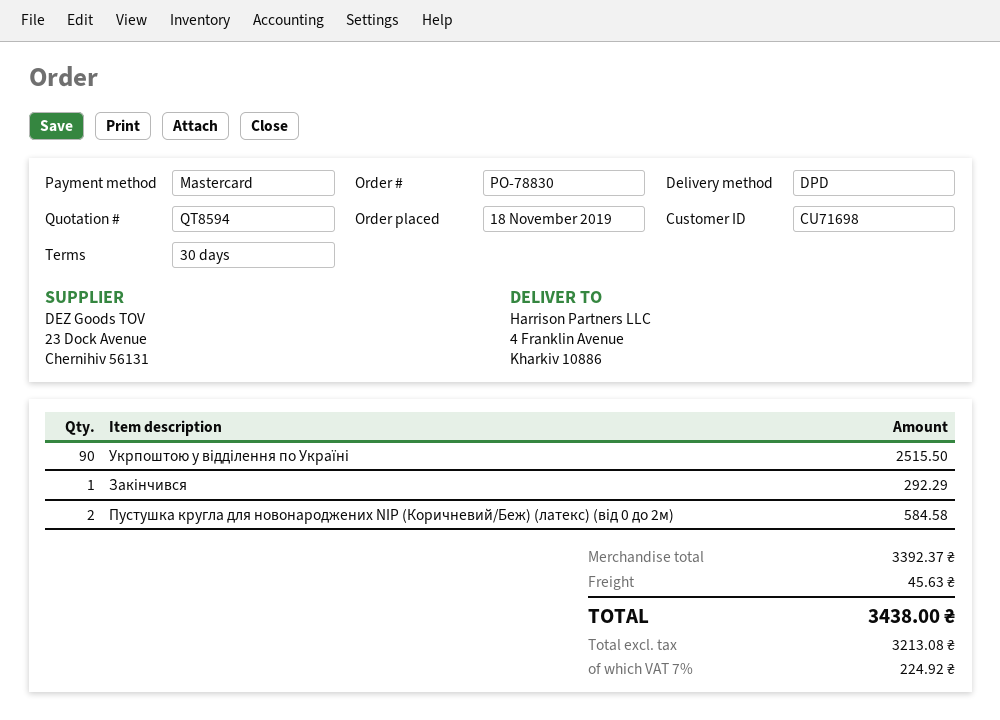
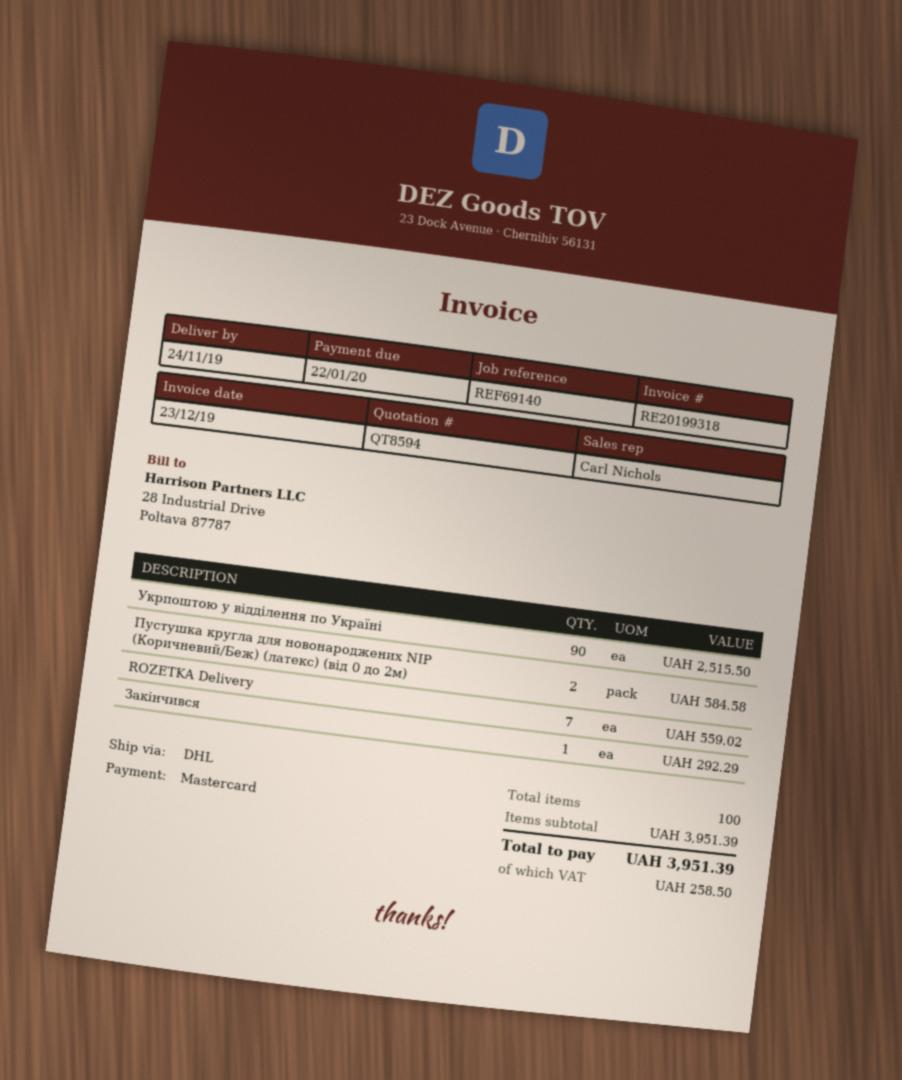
shipping method: DPD -> DHL
ROZETKA Delivery: none -> 7 for 559.02
subtotal: 3392.37 -> 3951.39
shipping: 45.63 -> none
tax: 224.92 -> 258.50
total: 3438.00 -> 3951.39

